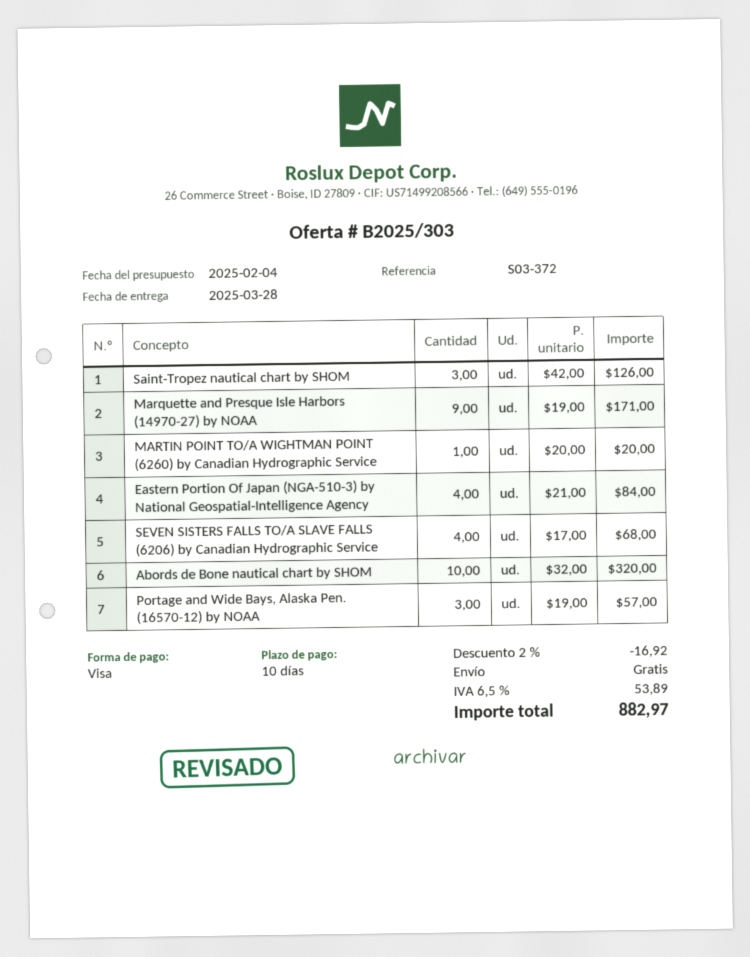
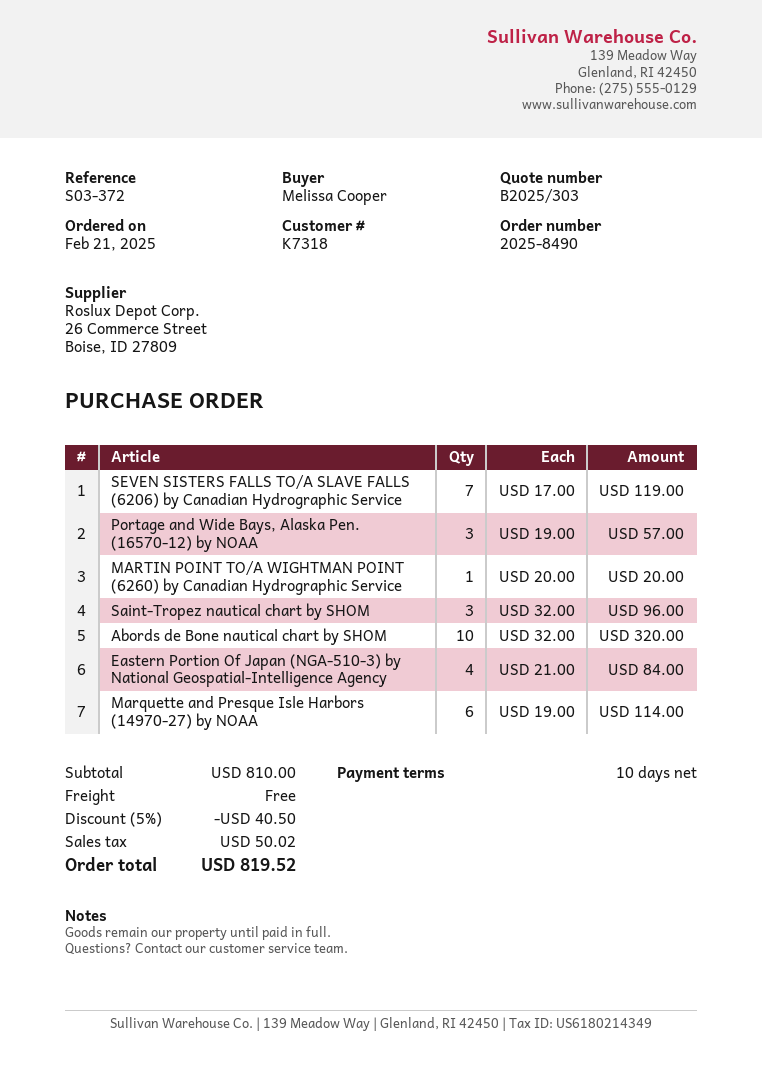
Saint-Tropez nautical chart by SHOM: 3 x 42.00 = 126.00 -> 3 x 32.00 = 96.00
Marquette and Presque Isle Harbors (14970-27) by NOAA: 9 x 19.00 = 171.00 -> 6 x 19.00 = 114.00
SEVEN SISTERS FALLS TO/A SLAVE FALLS (6206) by Canadian Hydrographic Service: 4 x 17.00 = 68.00 -> 7 x 17.00 = 119.00
discount: 2% = 16.92 -> 5% = 40.50
tax: 53.89 -> 50.02
total: 882.97 -> 819.52

